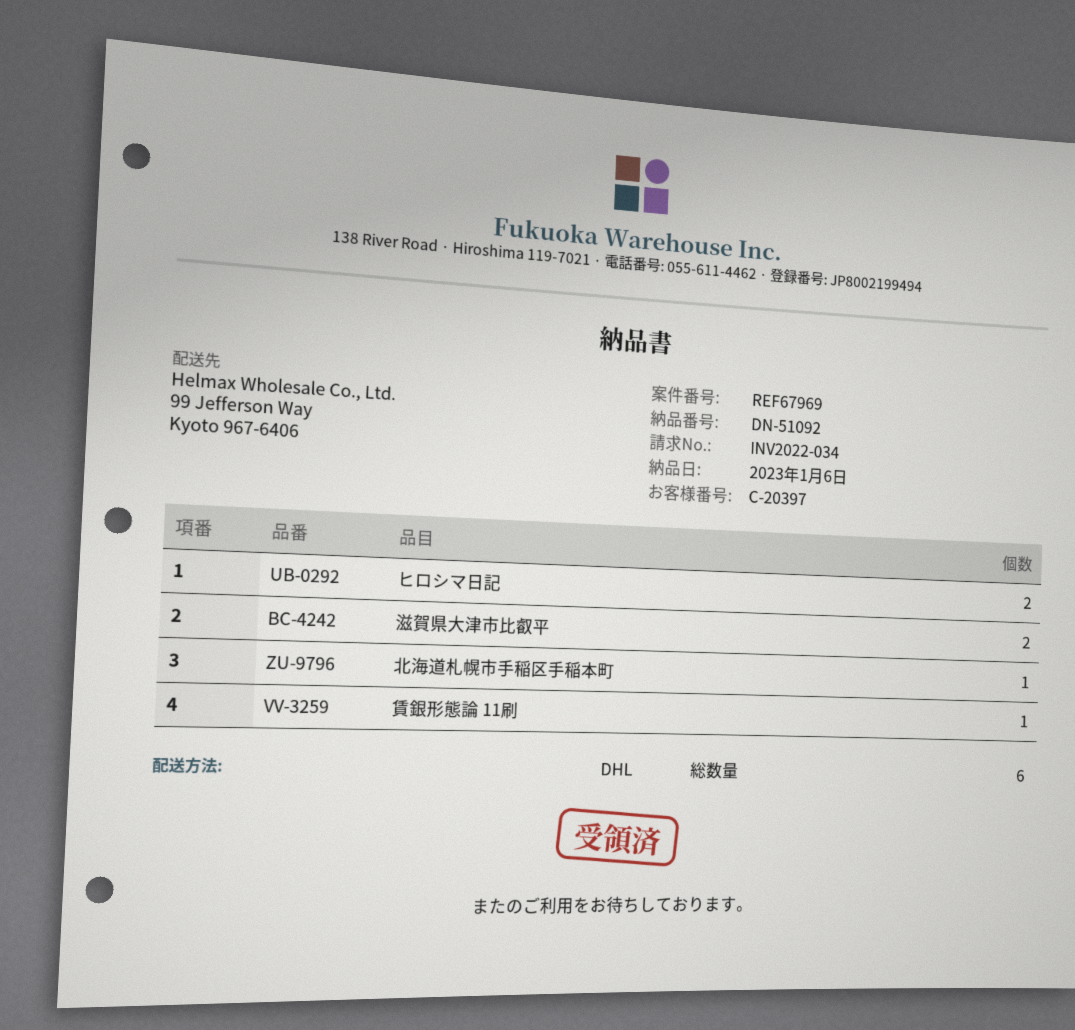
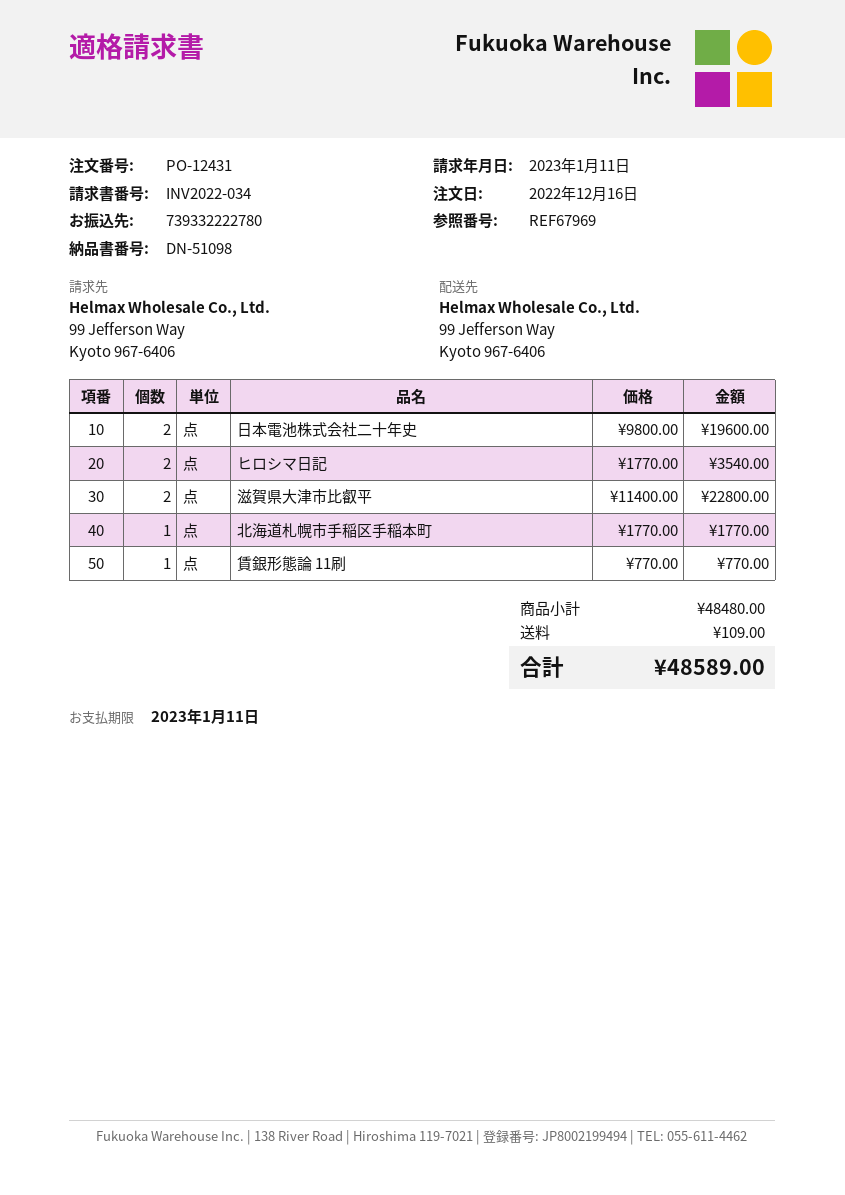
delivery note number: DN-51092 -> DN-51098
日本電池株式会社二十年史: none -> 2

